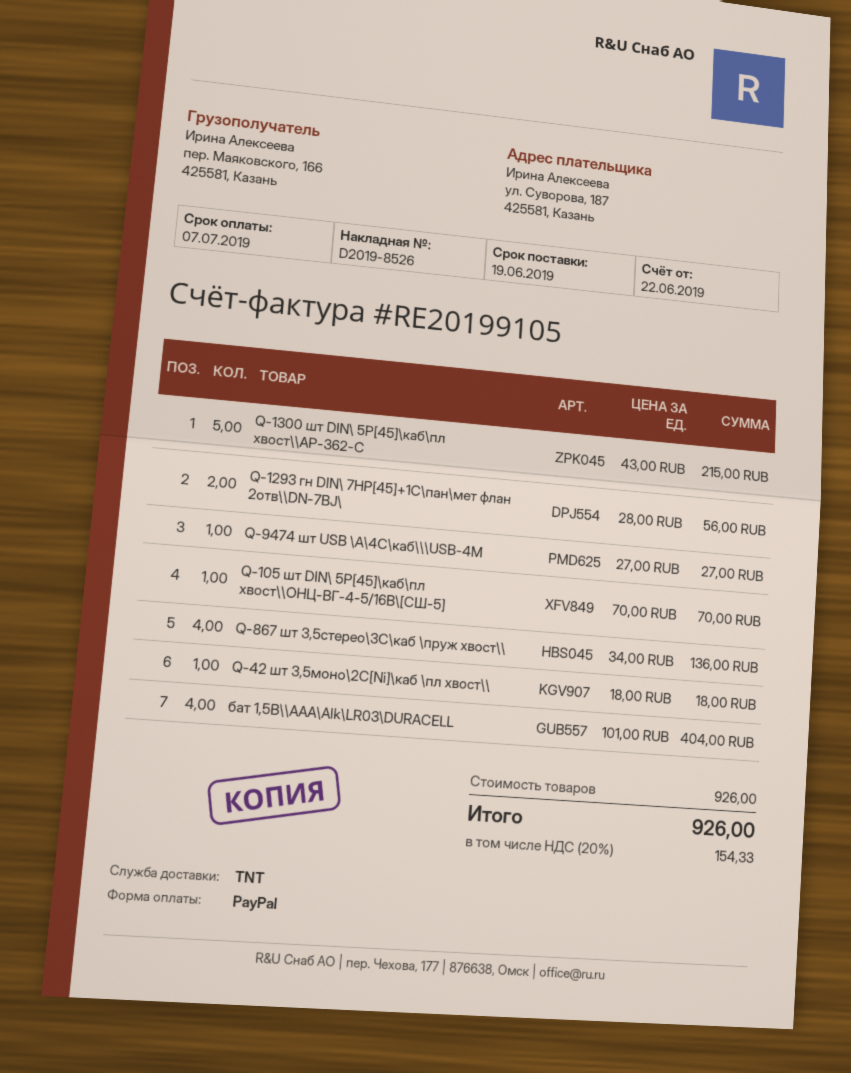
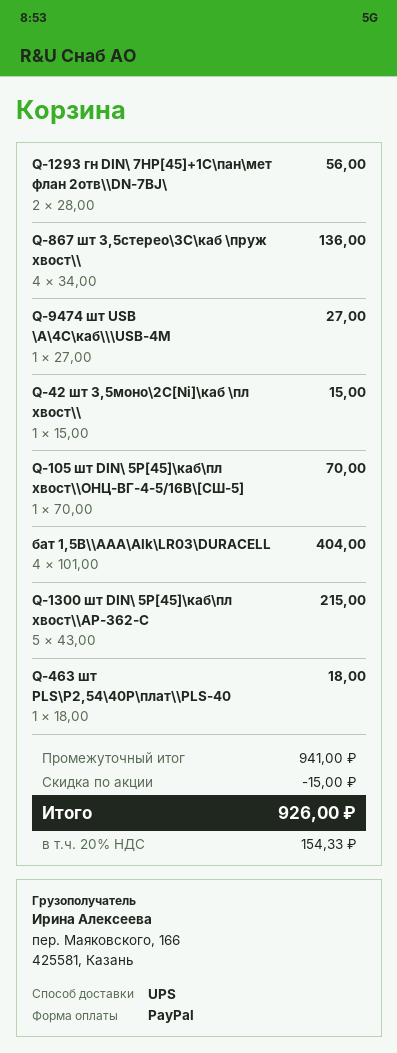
shipping method: TNT -> UPS
Q-42 шт 3,5моно\2C[Ni]\каб \пл хвост\\: 1 x 18.00 = 18.00 -> 1 x 15.00 = 15.00
Q-463 шт PLS\P2,54\40P\плат\\PLS-40: none -> 1 x 18.00 = 18.00
subtotal: 926.00 -> 941.00
discount: none -> 15.00

